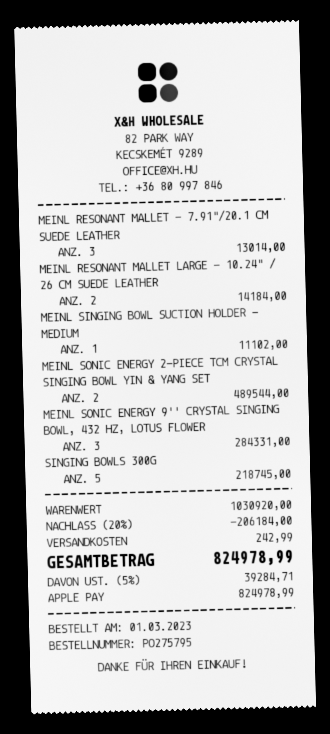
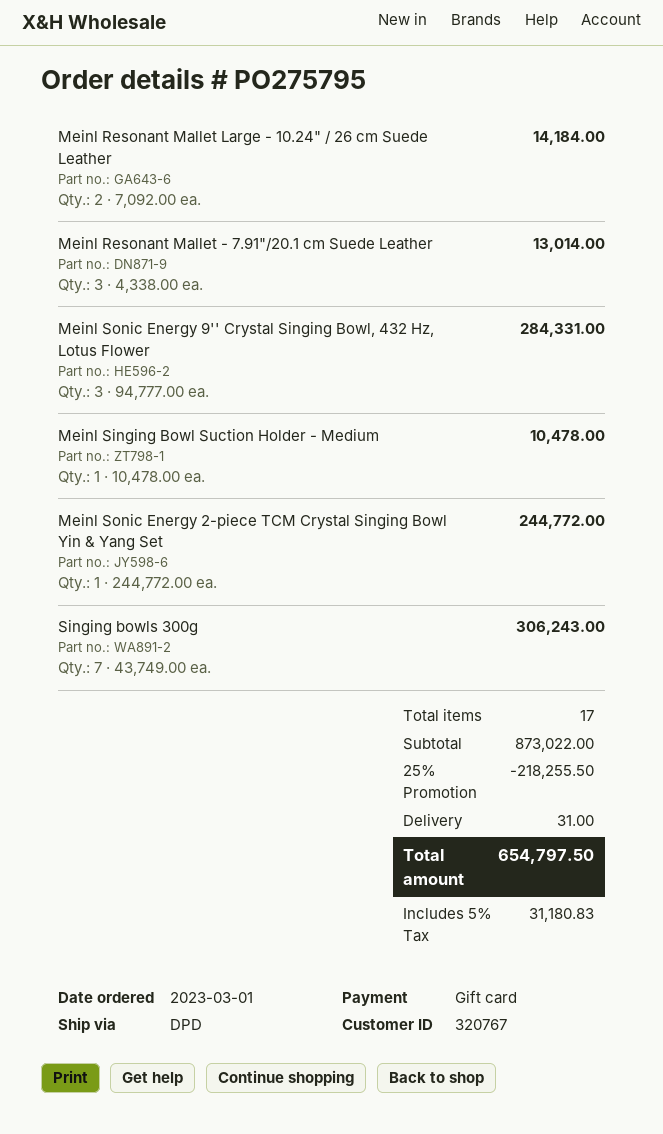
payment method: Apple Pay -> gift card
MEINL SINGING BOWL SUCTION HOLDER - MEDIUM: 1 for 11102.00 -> 1 for 10478.00
MEINL SONIC ENERGY 2-PIECE TCM CRYSTAL SINGING BOWL YIN & YANG SET: 2 for 489544.00 -> 1 for 244772.00
SINGING BOWLS 300G: 5 for 218745.00 -> 7 for 306243.00
subtotal: 1030920.00 -> 873022.00
discount: 20% = 206184.00 -> 25% = 218255.50
shipping: 242.99 -> 31.00
tax: 5% = 39284.71 -> 5% = 31180.83
total: 824978.99 -> 654797.50

